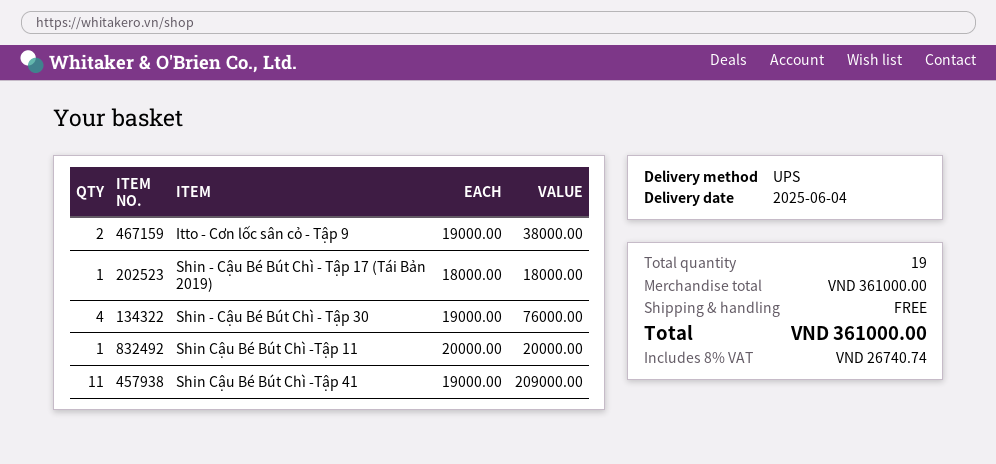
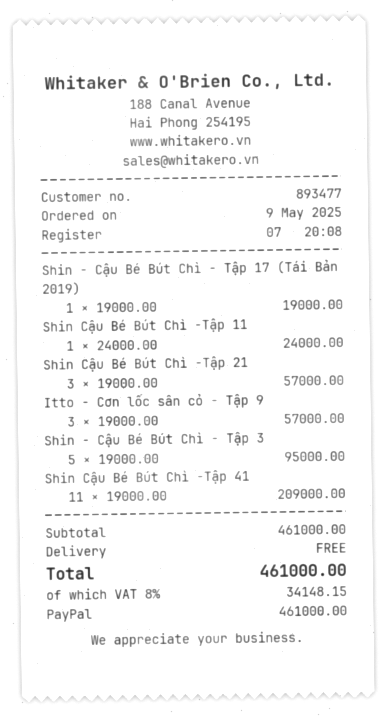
Itto - Cơn lốc sân cỏ - Tập 9: 2 x 19000.00 = 38000.00 -> 3 x 19000.00 = 57000.00
Shin - Cậu Bé Bút Chì - Tập 17 (Tái Bản 2019): 1 x 18000.00 = 18000.00 -> 1 x 19000.00 = 19000.00
Shin - Cậu Bé Bút Chì - Tập 30: 4 x 19000.00 = 76000.00 -> 5 x 19000.00 = 95000.00
Shin Cậu Bé Bút Chì -Tập 11: 1 x 20000.00 = 20000.00 -> 1 x 24000.00 = 24000.00
Shin Cậu Bé Bút Chì -Tập 21: none -> 3 x 19000.00 = 57000.00
subtotal: 361000.00 -> 461000.00
tax: 8% = 26740.74 -> 8% = 34148.15
total: 361000.00 -> 461000.00

